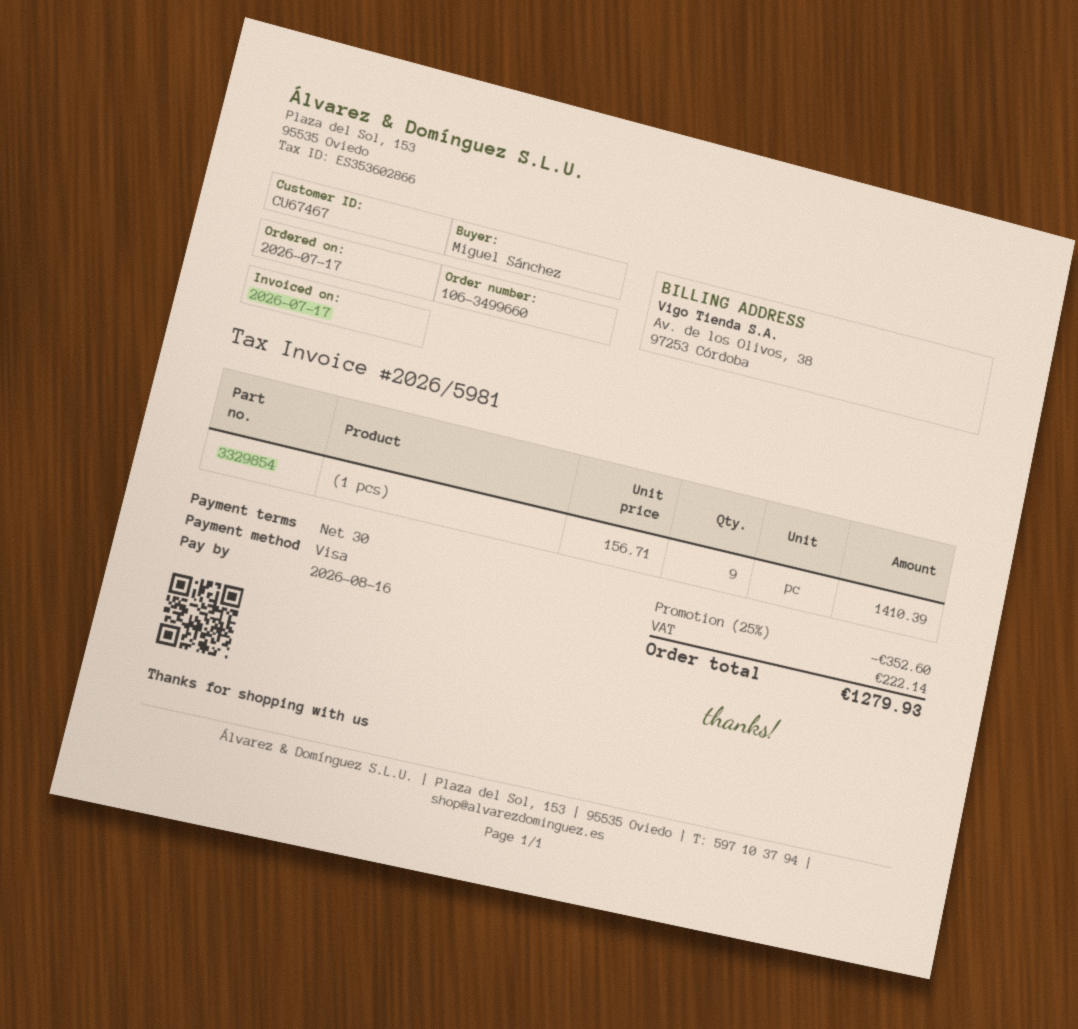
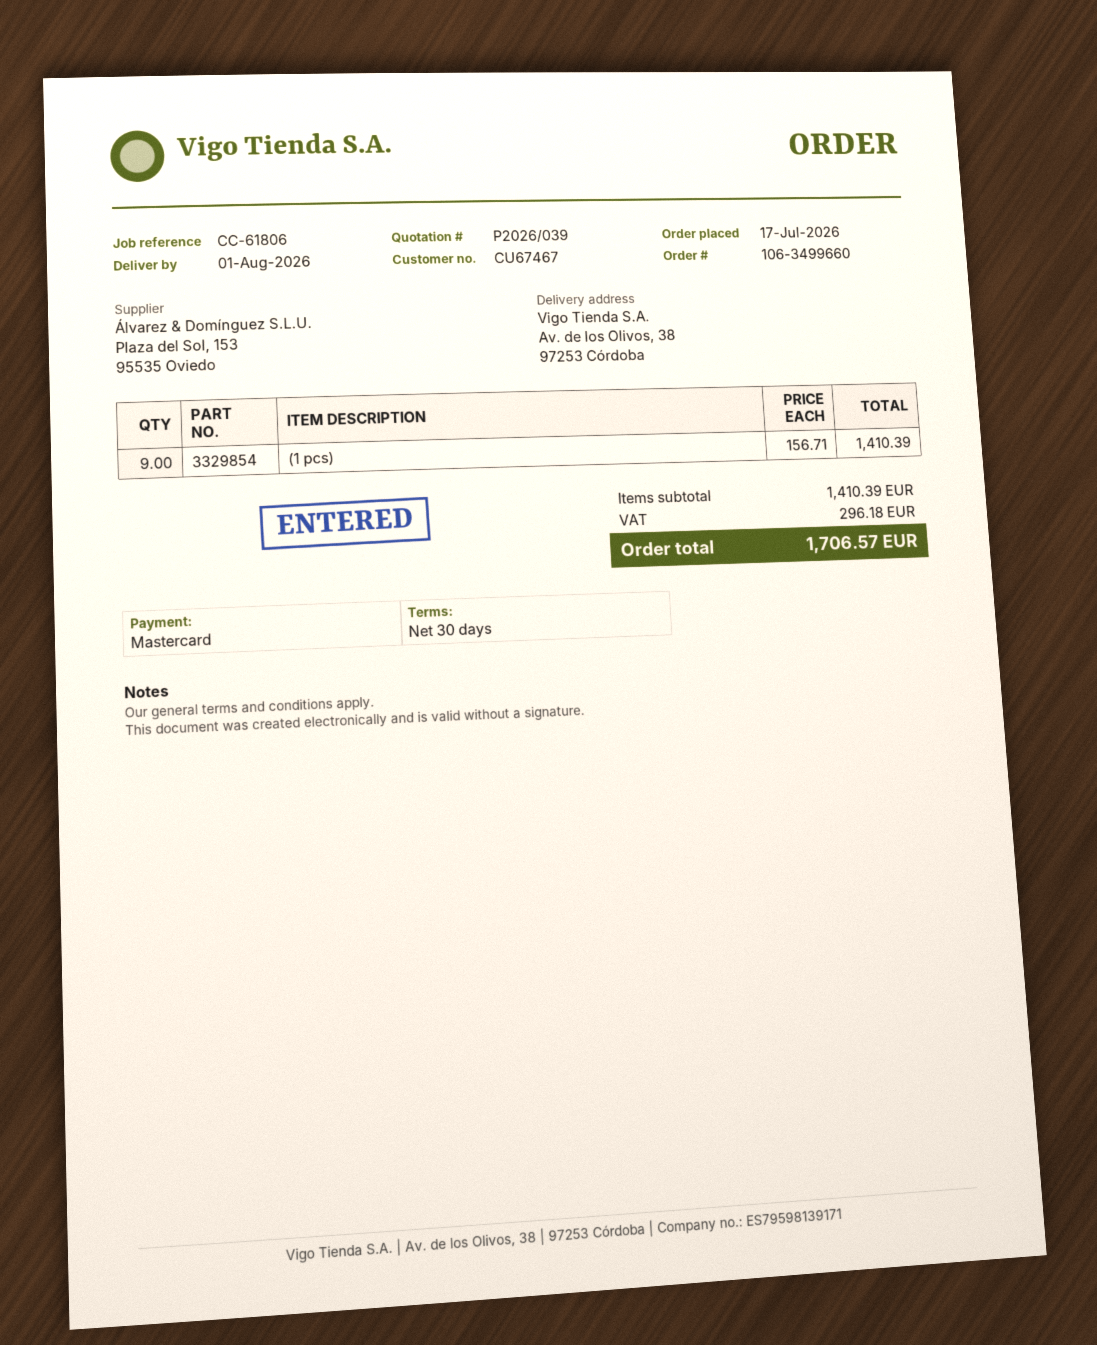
payment method: Visa -> Mastercard
discount: 25% = 352.60 -> none
tax: 222.14 -> 296.18
total: 1279.93 -> 1706.57

